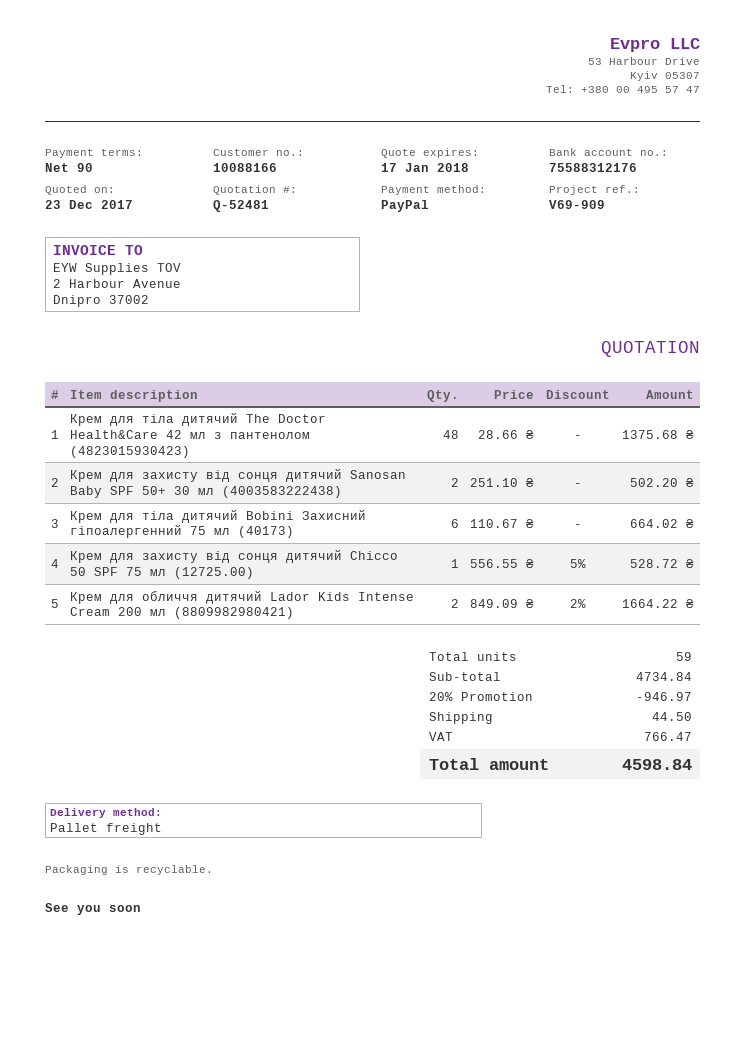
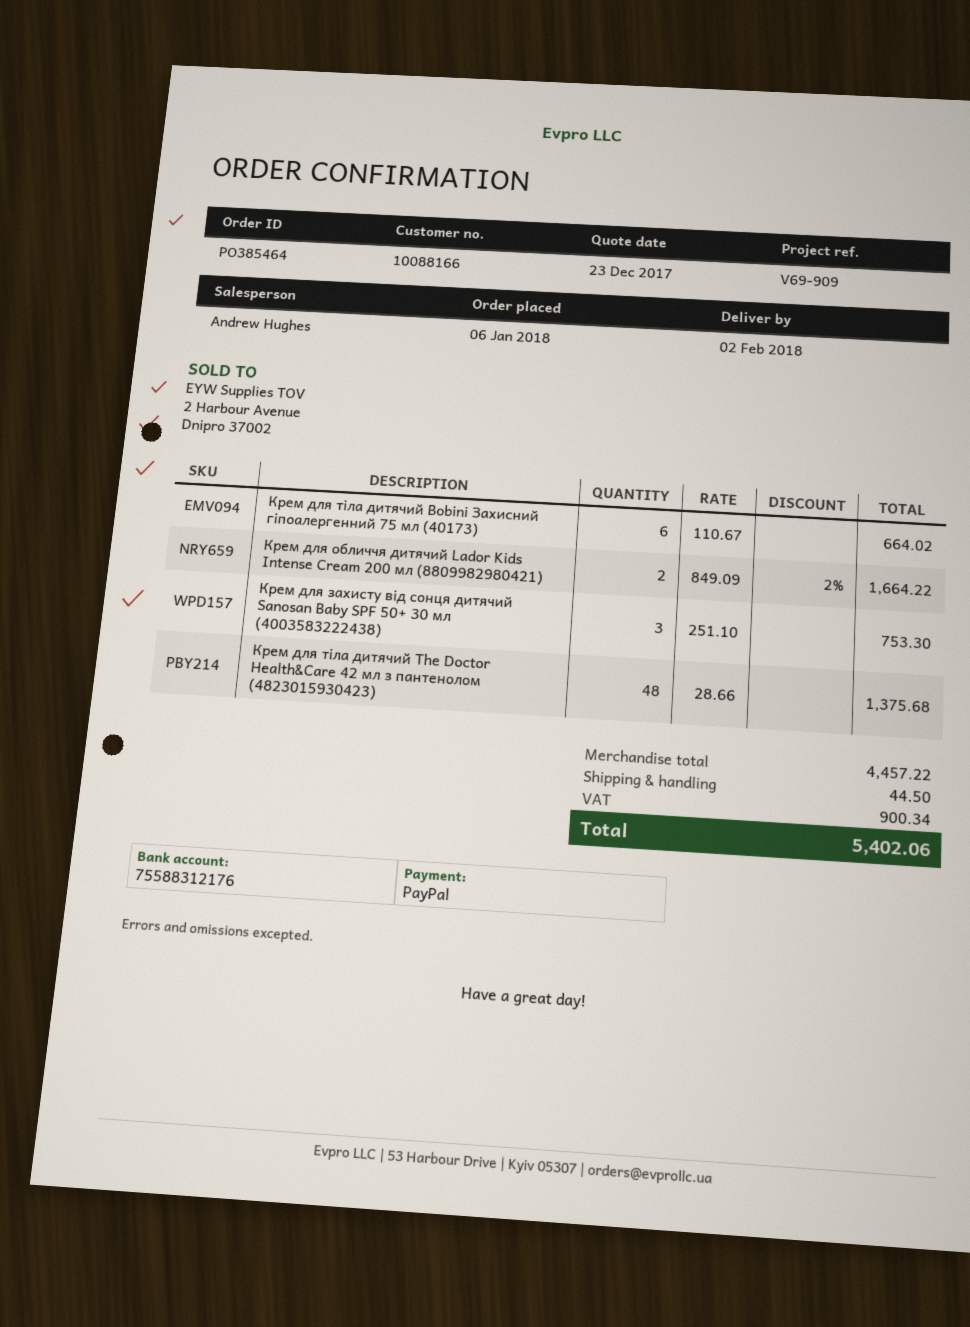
Крем для захисту від сонця дитячий Sanosan Baby SPF 50+ 30 мл (4003583222438): 2 x 251.10 = 502.20 -> 3 x 251.10 = 753.30
Крем для захисту від сонця дитячий Chicco 50 SPF 75 мл (12725.00): 1 x 556.55 - 5% = 528.72 -> none
subtotal: 4734.84 -> 4457.22
discount: 20% = 946.97 -> none
tax: 766.47 -> 900.34
total: 4598.84 -> 5402.06

